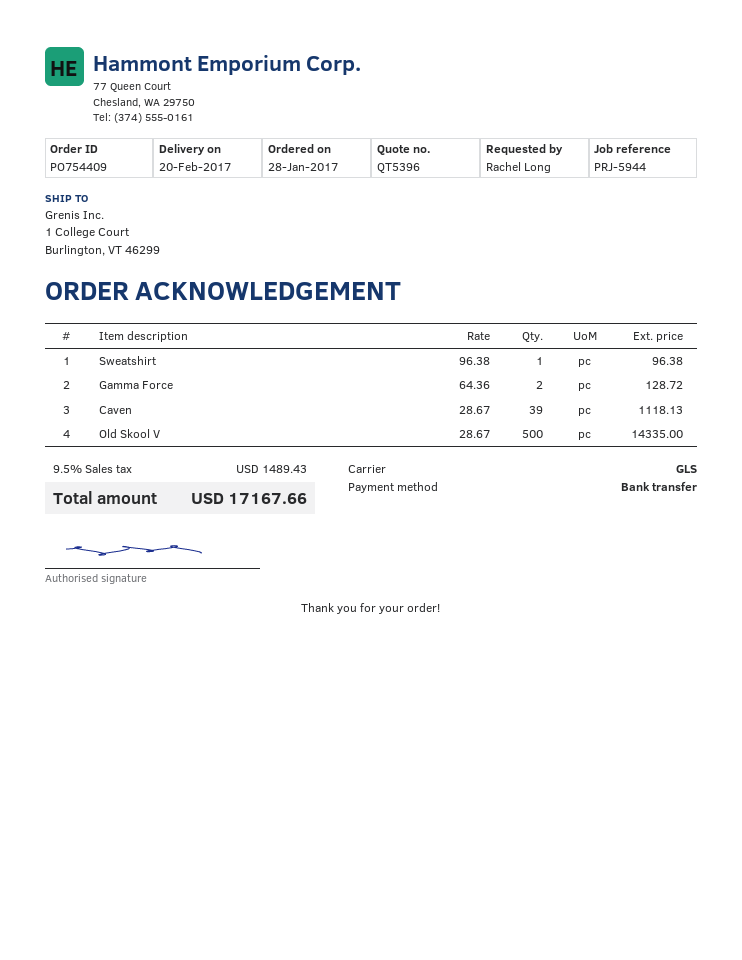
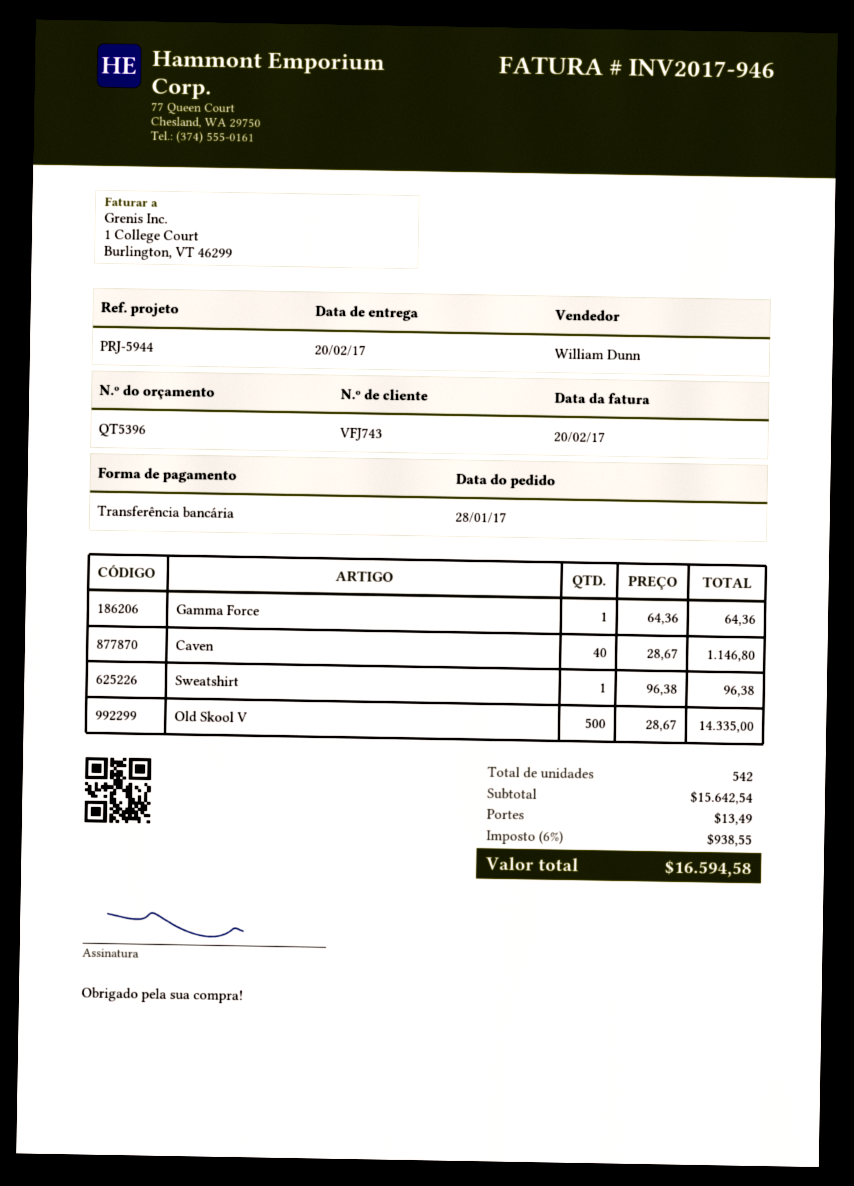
Gamma Force: 2 x 64.36 = 128.72 -> 1 x 64.36 = 64.36
Caven: 39 x 28.67 = 1118.13 -> 40 x 28.67 = 1146.80
shipping: none -> 13.49
tax: 9.5% = 1489.43 -> 6% = 938.55
total: 17167.66 -> 16594.58

